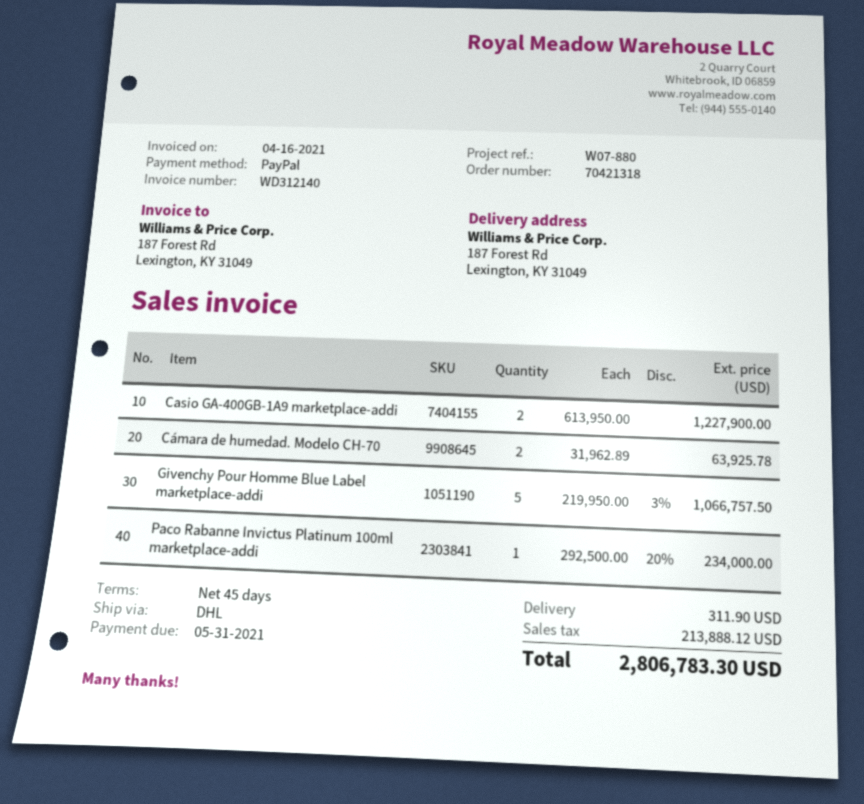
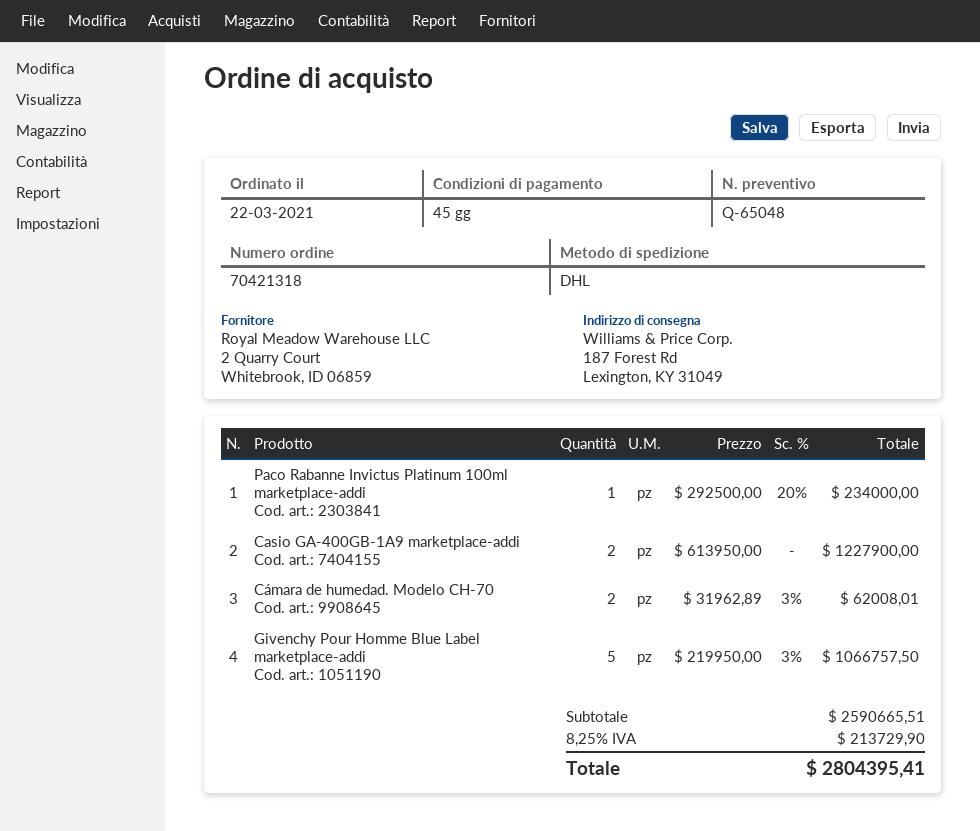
Cámara de humedad. Modelo CH-70: 2 x 31962.89 = 63925.78 -> 2 x 31962.89 - 3% = 62008.01
shipping: 311.90 -> none
tax: 213888.12 -> 213729.90
total: 2806783.30 -> 2804395.41

